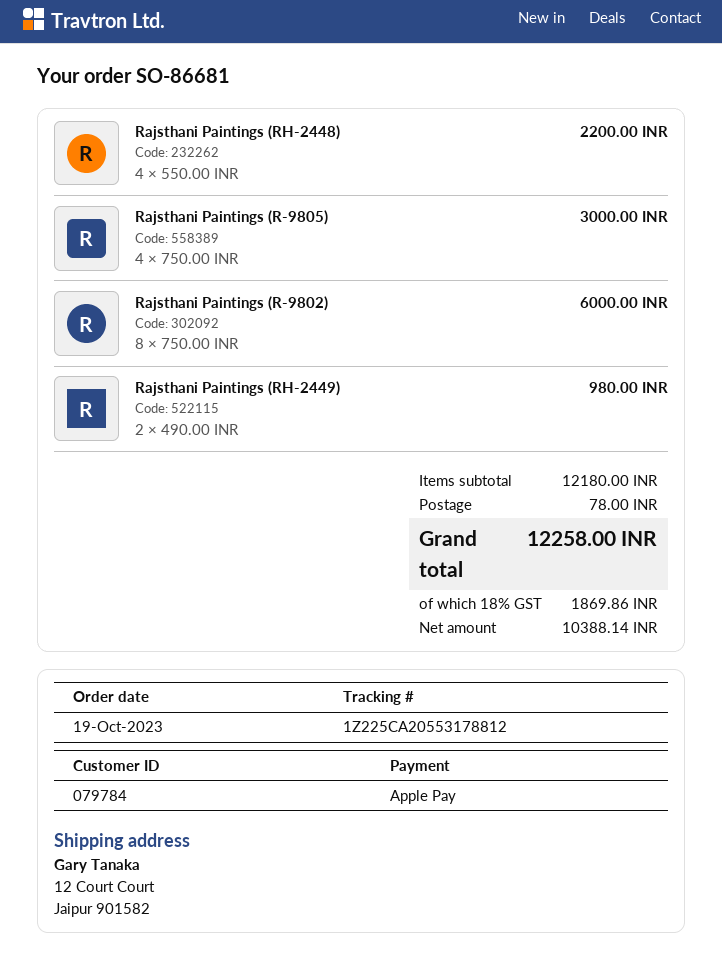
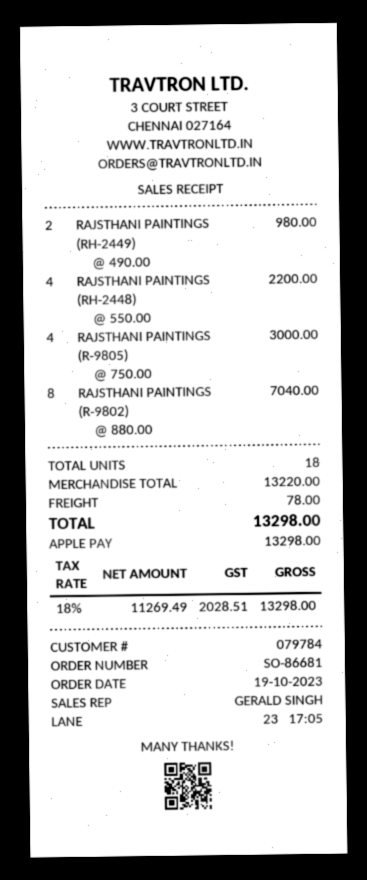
Rajsthani Paintings (R-9802): 8 x 750.00 = 6000.00 -> 8 x 880.00 = 7040.00
subtotal: 12180.00 -> 13220.00
net: 10388.14 -> 11269.49
tax: 18% = 1869.86 -> 18% = 2028.51
total: 12258.00 -> 13298.00

